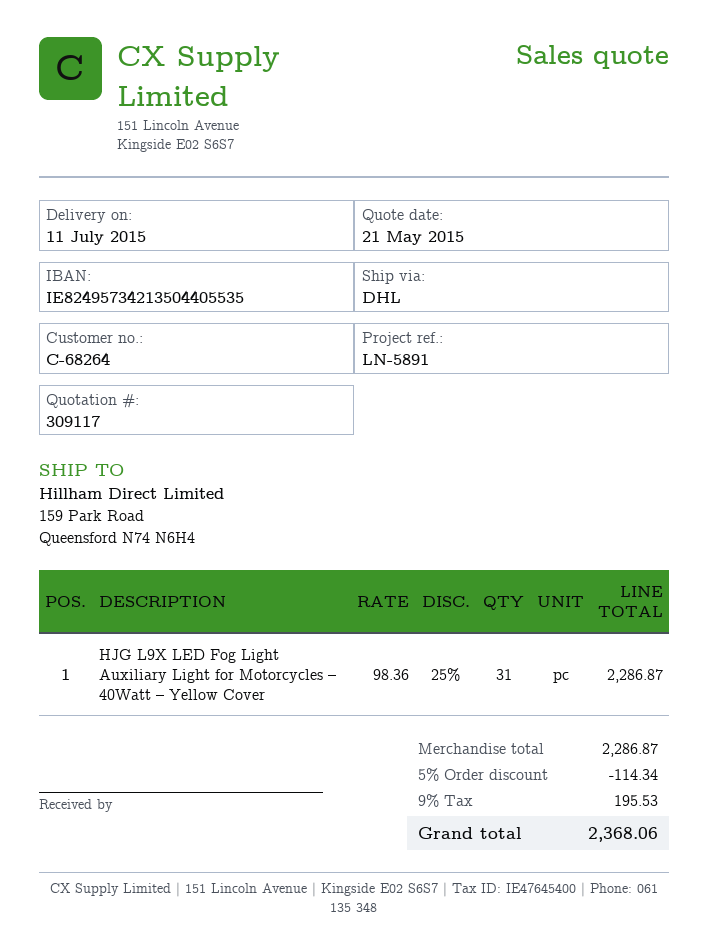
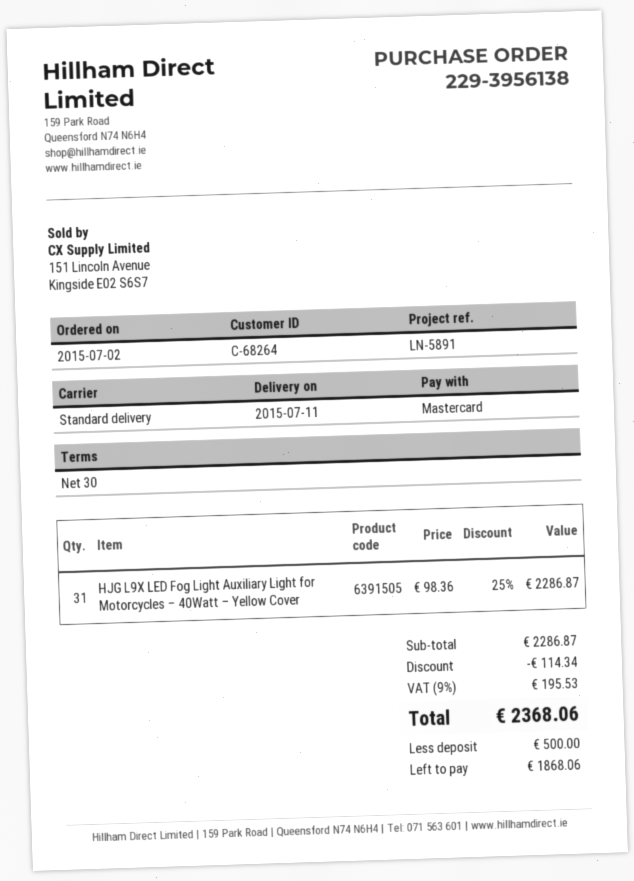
shipping method: DHL -> standard

